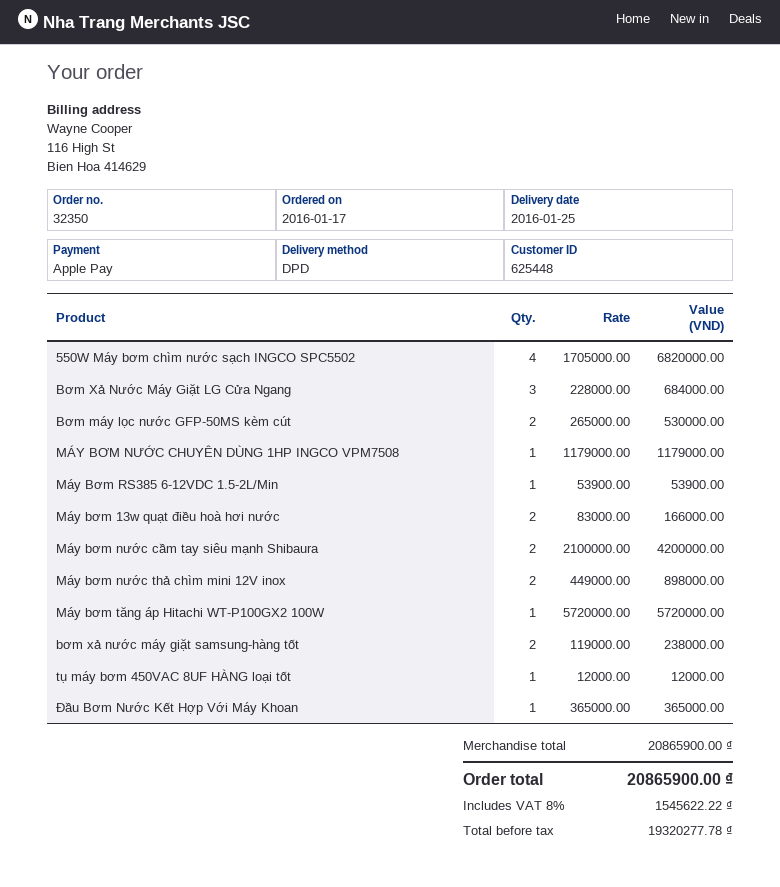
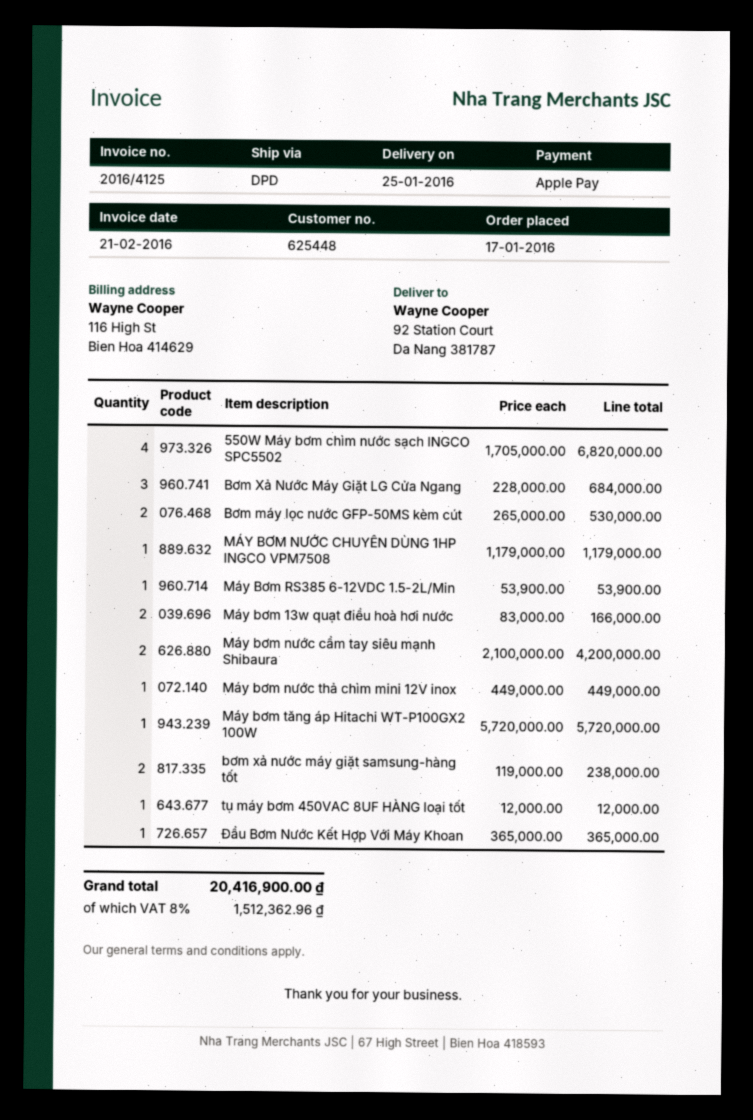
Máy bơm nước thả chìm mini 12V inox: 2 x 449000.00 = 898000.00 -> 1 x 449000.00 = 449000.00
tax: 8% = 1545622.22 -> 8% = 1512362.96
total: 20865900.00 -> 20416900.00

